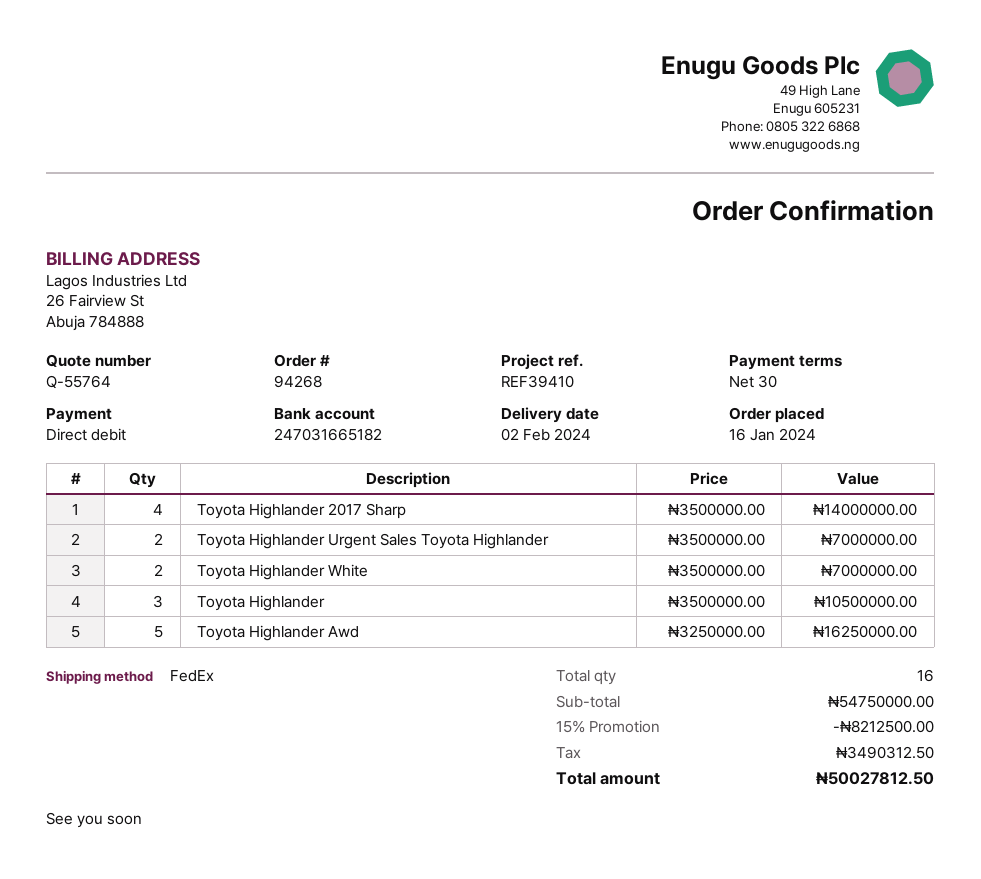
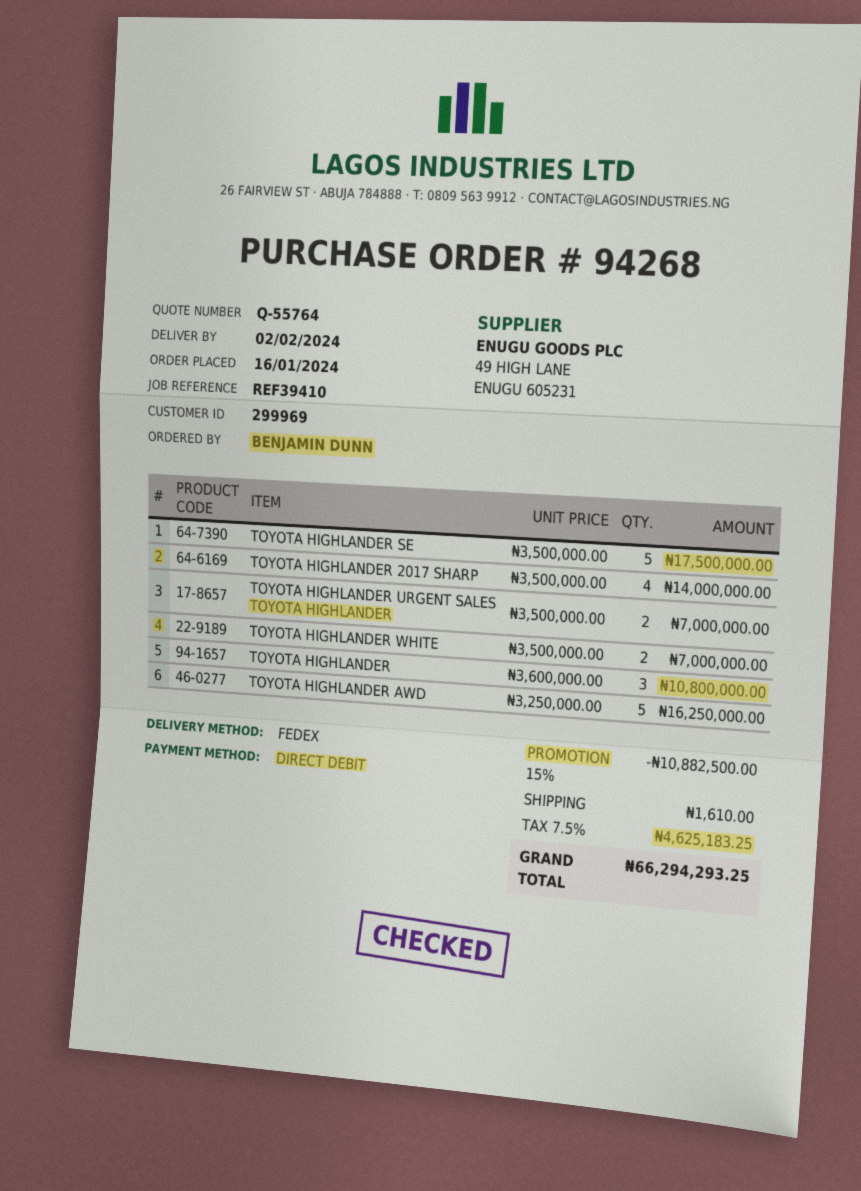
Toyota Highlander: 3 x 3500000.00 = 10500000.00 -> 3 x 3600000.00 = 10800000.00
TOYOTA HIGHLANDER SE: none -> 5 x 3500000.00 = 17500000.00
discount: 15% = 8212500.00 -> 15% = 10882500.00
shipping: none -> 1610.00
tax: 3490312.50 -> 4625183.25
total: 50027812.50 -> 66294293.25

